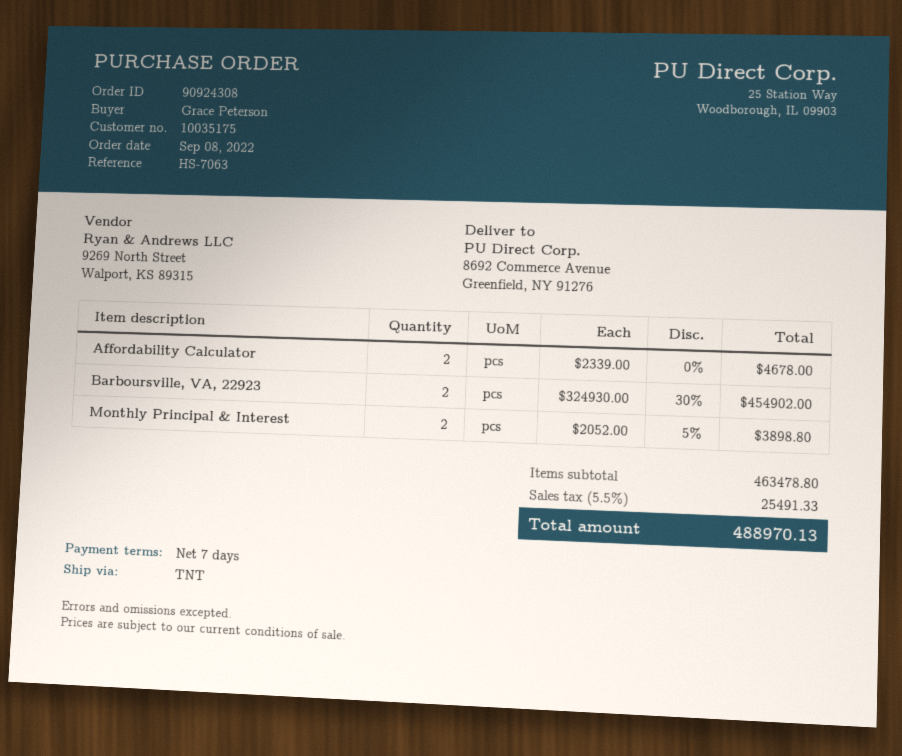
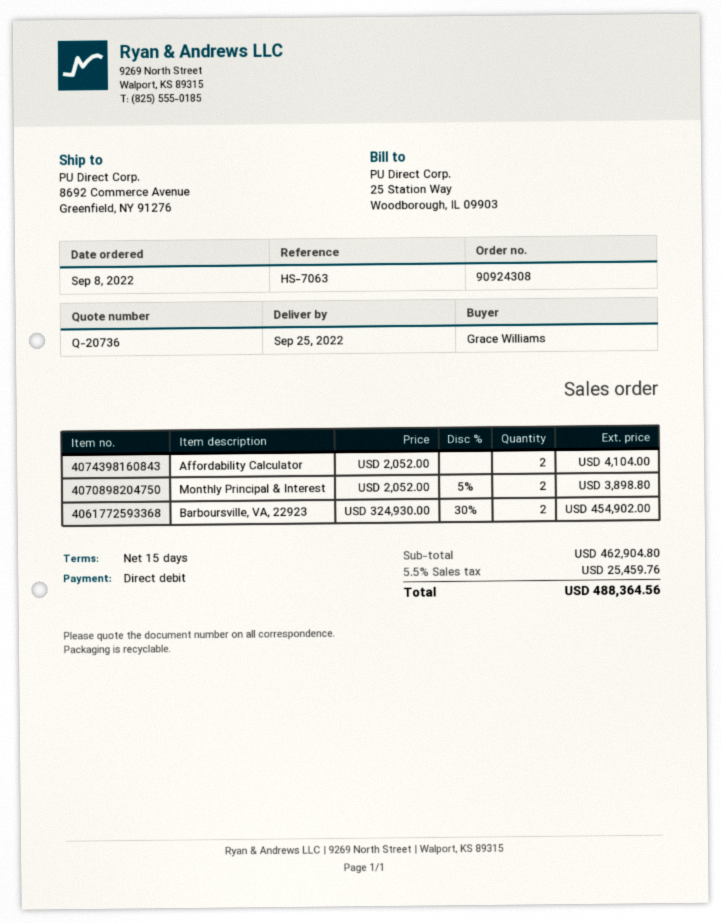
payment terms: 7 days -> 15 days
ordered by: Grace Peterson -> Grace Williams
Affordability Calculator: 2 x 2339.00 = 4678.00 -> 2 x 2052.00 = 4104.00
subtotal: 463478.80 -> 462904.80
tax: 5.5% = 25491.33 -> 5.5% = 25459.76
total: 488970.13 -> 488364.56

